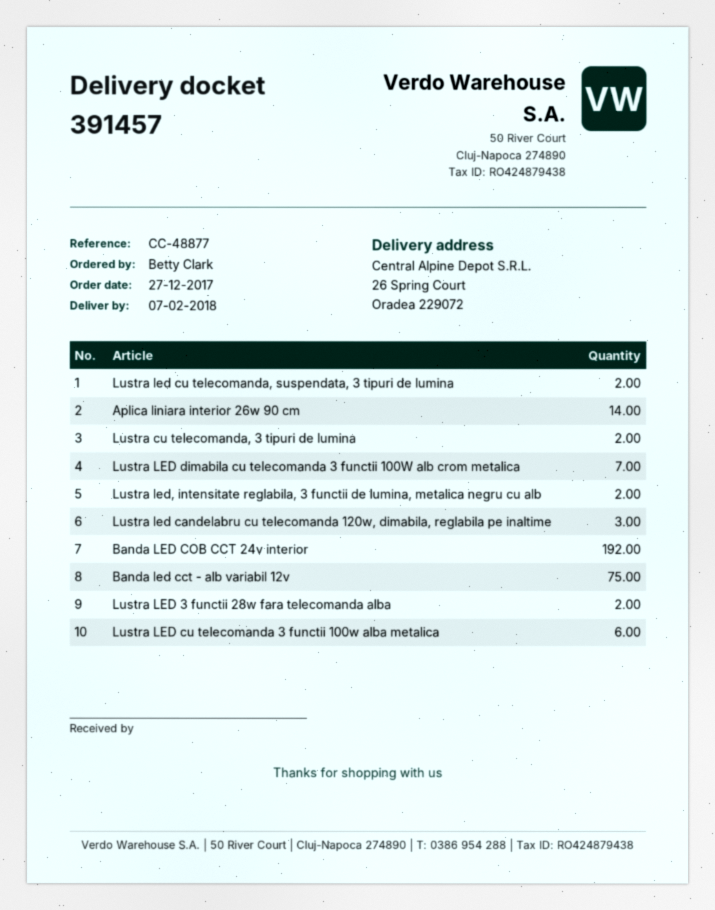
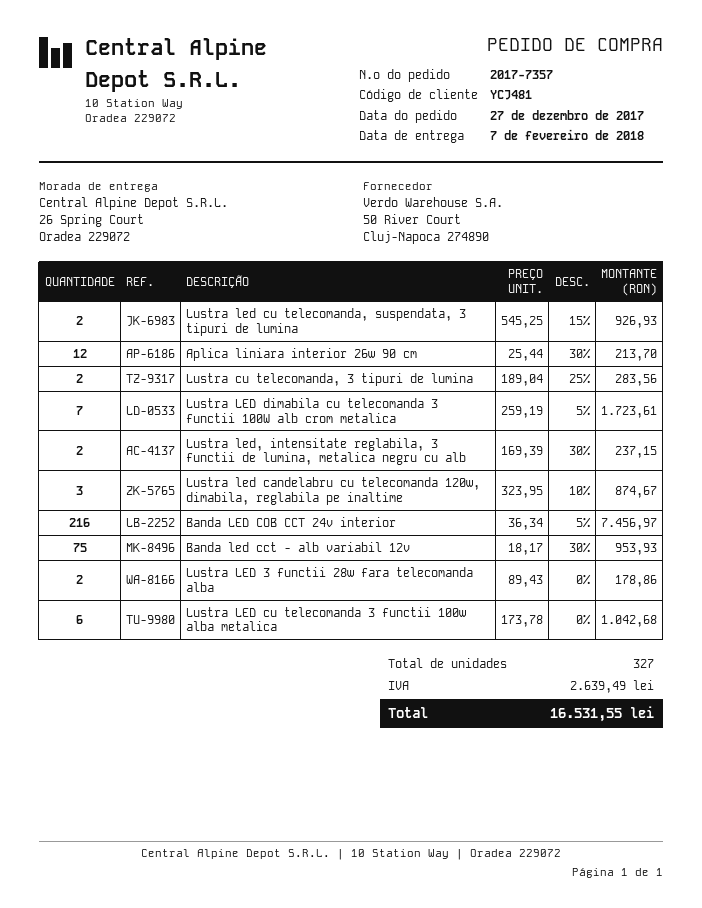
Aplica liniara interior 26w 90 cm: 14 -> 12
Banda LED COB CCT 24v interior: 192 -> 216

